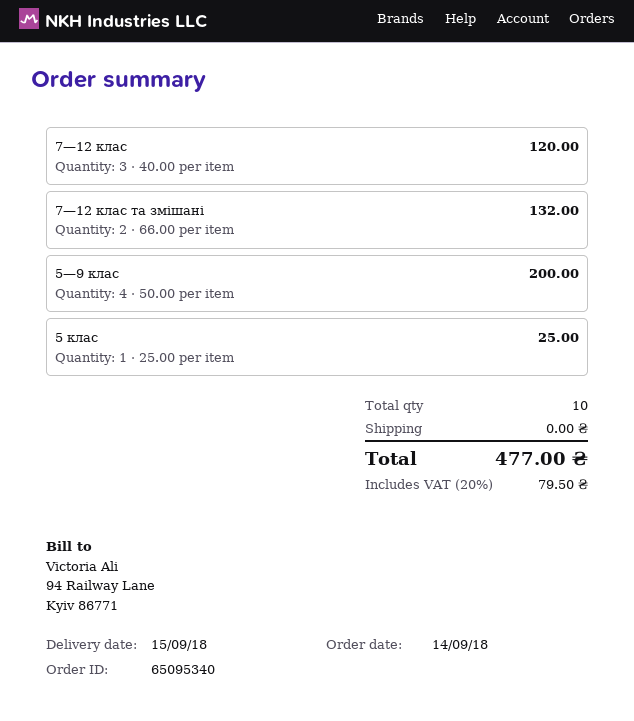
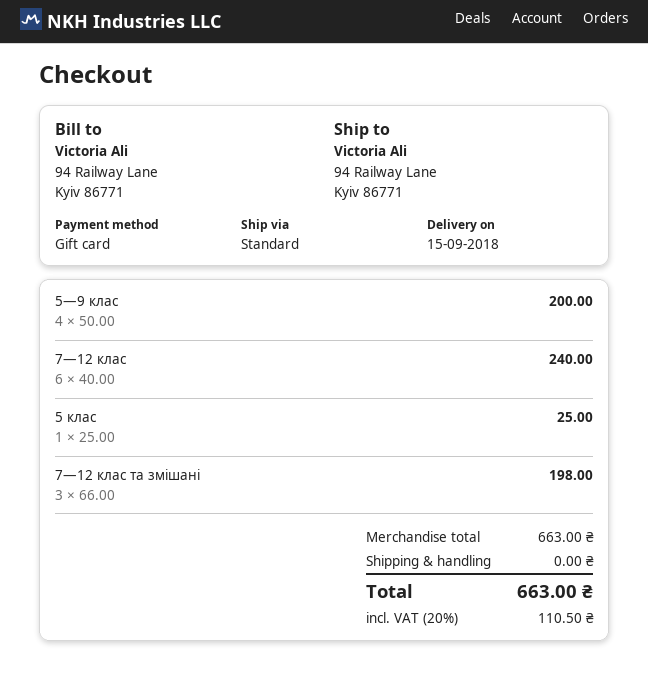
7—12 клас: 3 x 40.00 = 120.00 -> 6 x 40.00 = 240.00
7—12 клас та змішані: 2 x 66.00 = 132.00 -> 3 x 66.00 = 198.00
tax: 20% = 79.50 -> 20% = 110.50
total: 477.00 -> 663.00

